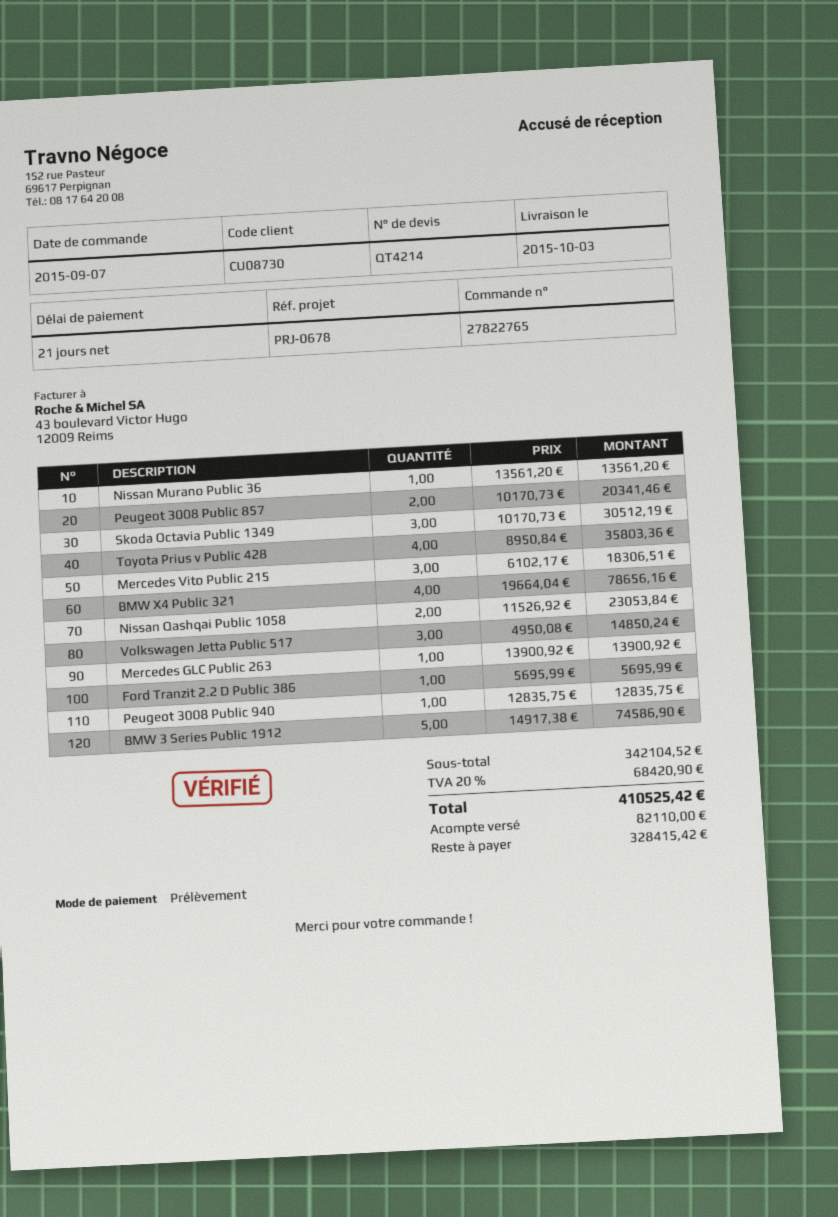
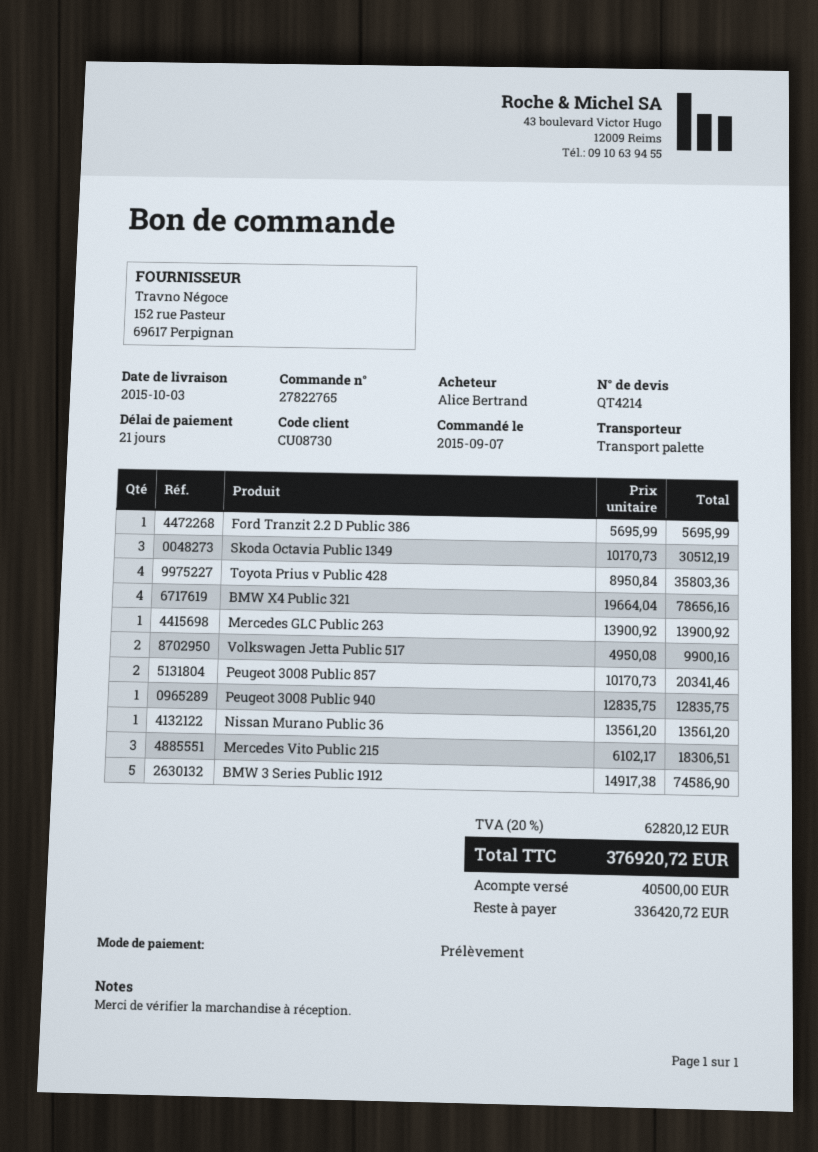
Nissan Qashqai Public 1058: 2 x 11526.92 = 23053.84 -> none
Volkswagen Jetta Public 517: 3 x 4950.08 = 14850.24 -> 2 x 4950.08 = 9900.16
tax: 20% = 68420.90 -> 20% = 62820.12
total: 410525.42 -> 376920.72
deposit: 82110.00 -> 40500.00
balance: 328415.42 -> 336420.72

